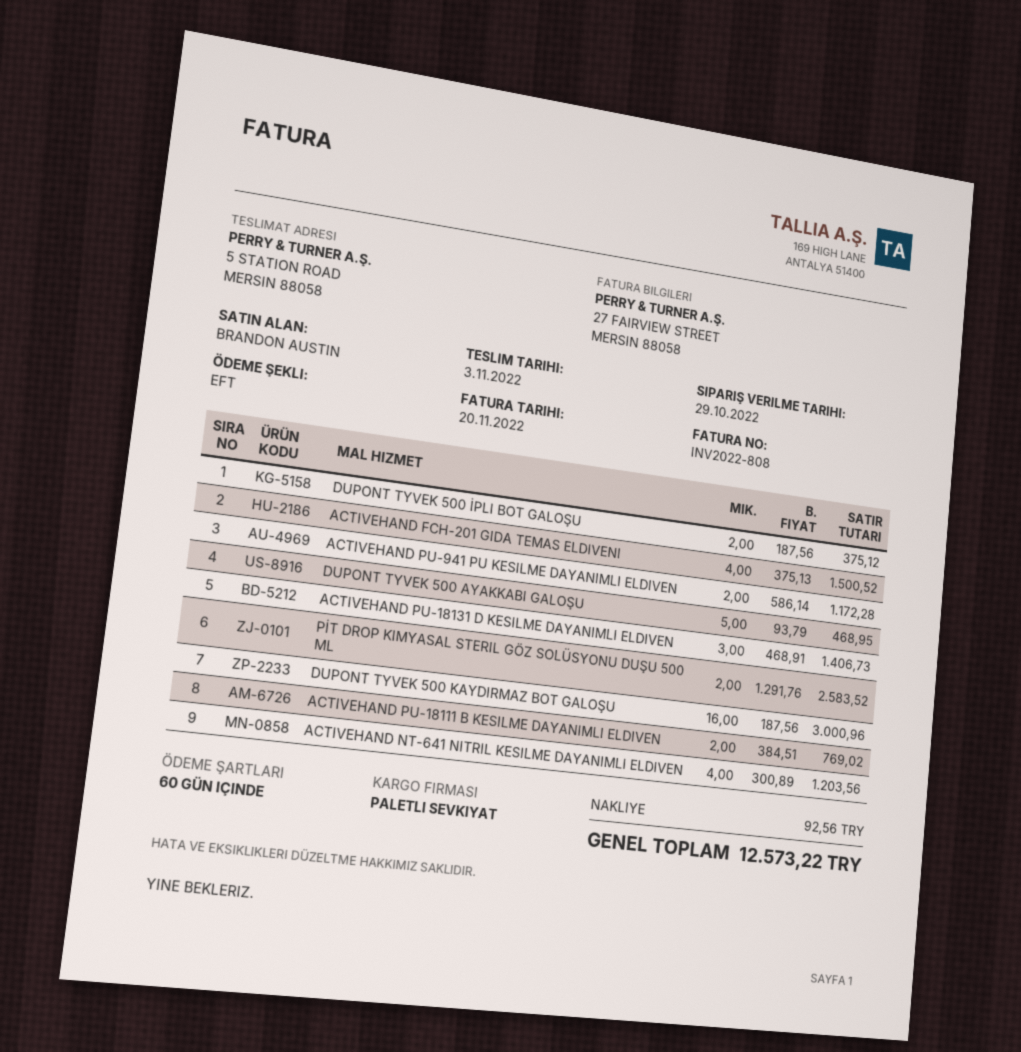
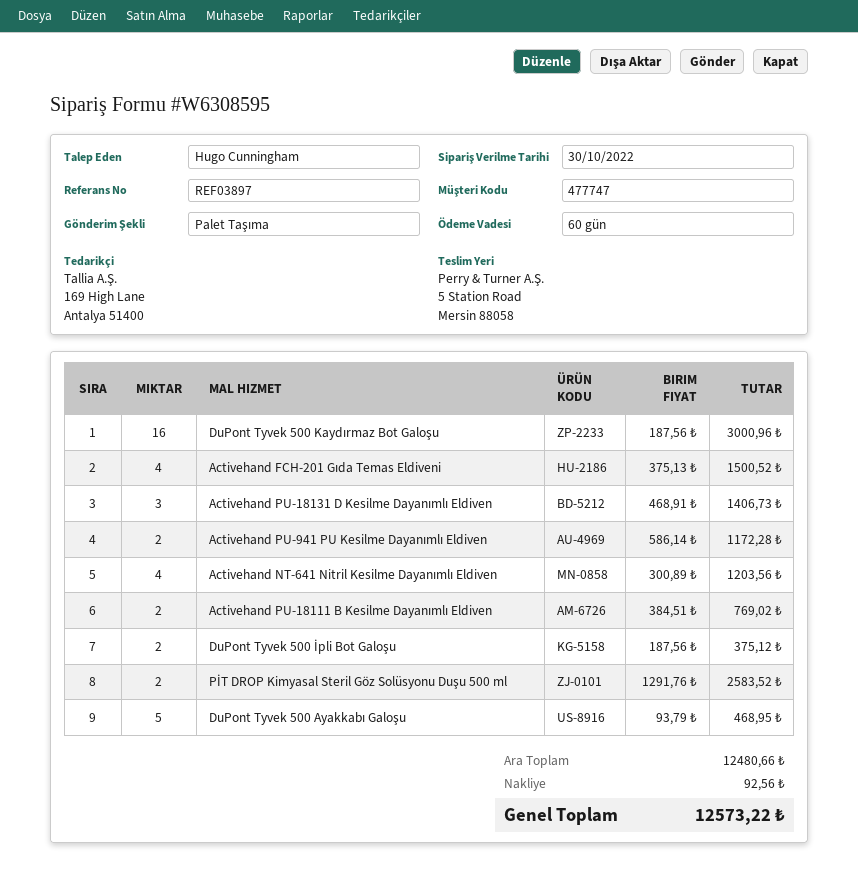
order date: 2022-10-29 -> 2022-10-30
ordered by: BRANDON AUSTIN -> Hugo Cunningham

